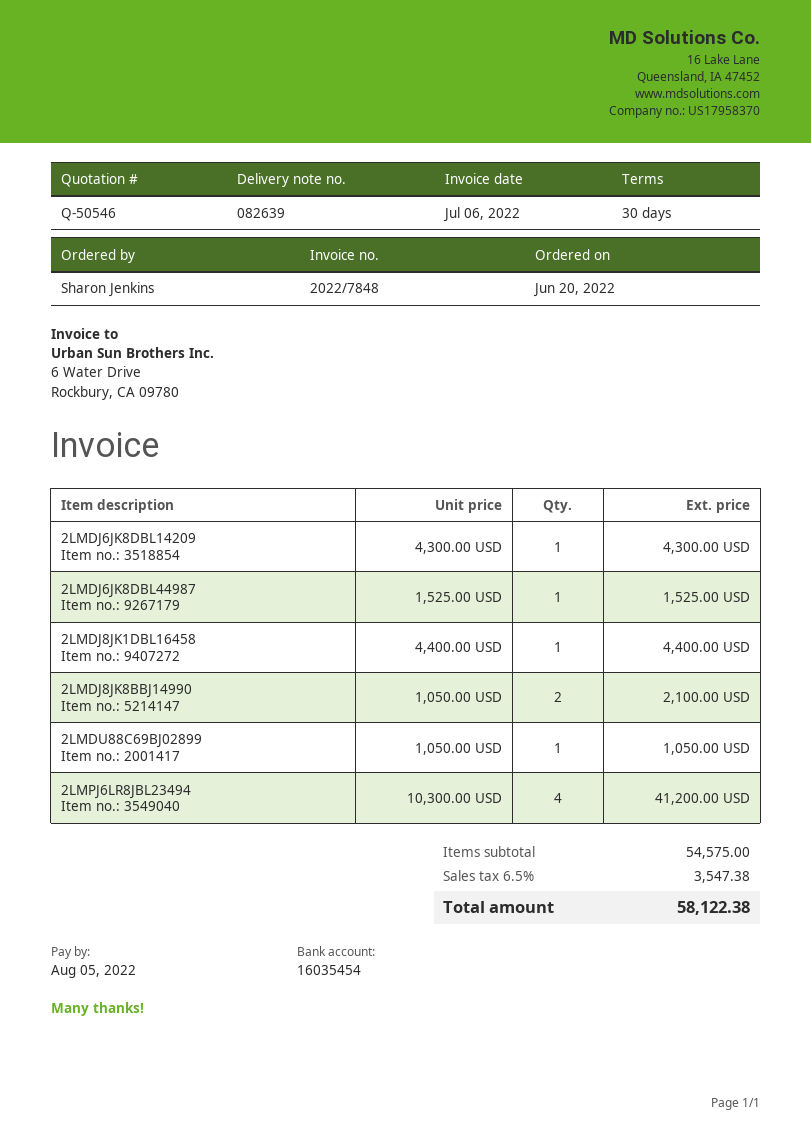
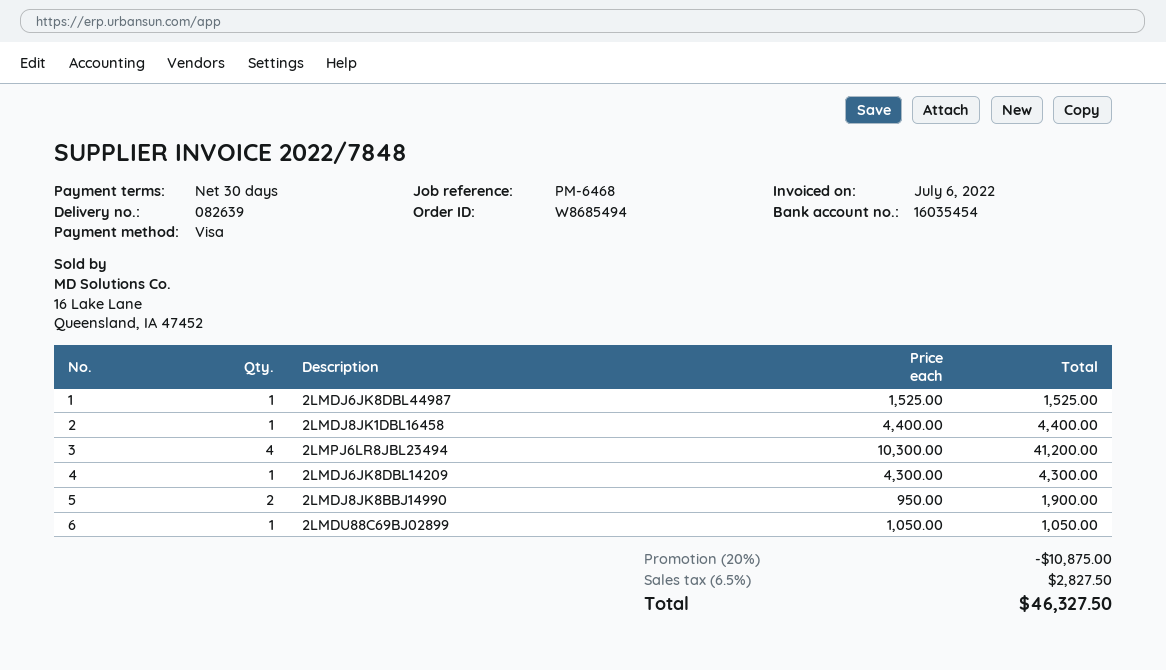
2LMDJ8JK8BBJ14990: 2 x 1050.00 = 2100.00 -> 2 x 950.00 = 1900.00
discount: none -> 20% = 10875.00
tax: 6.5% = 3547.38 -> 6.5% = 2827.50
total: 58122.38 -> 46327.50

